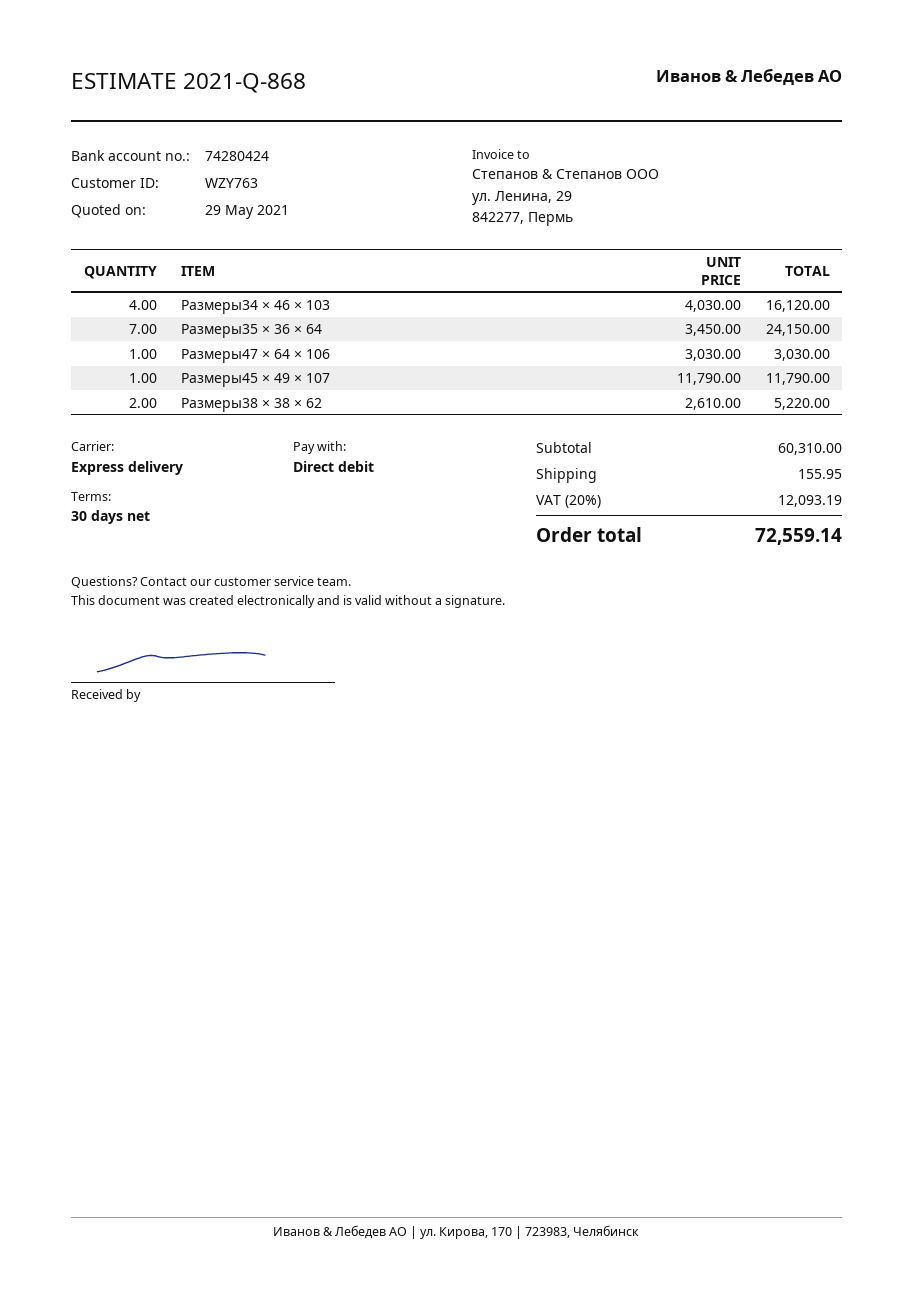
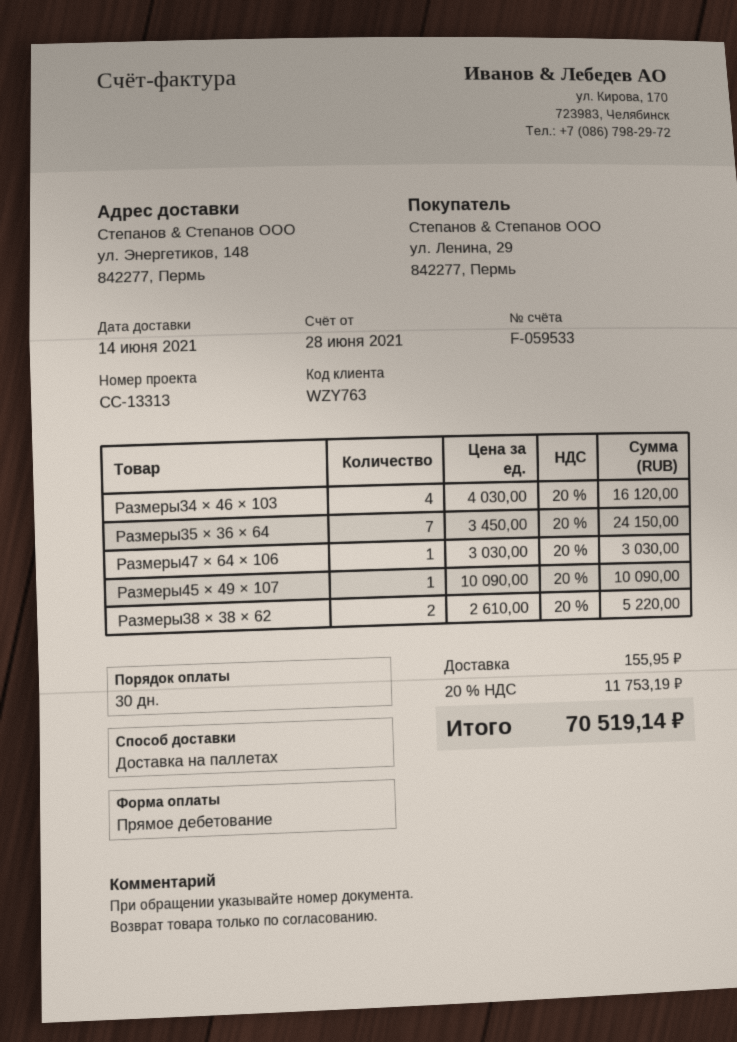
shipping method: express -> pallet freight
Размеры45 × 49 × 107: 1 x 11790.00 = 11790.00 -> 1 x 10090.00 = 10090.00
tax: 20% = 12093.19 -> 20% = 11753.19
total: 72559.14 -> 70519.14

